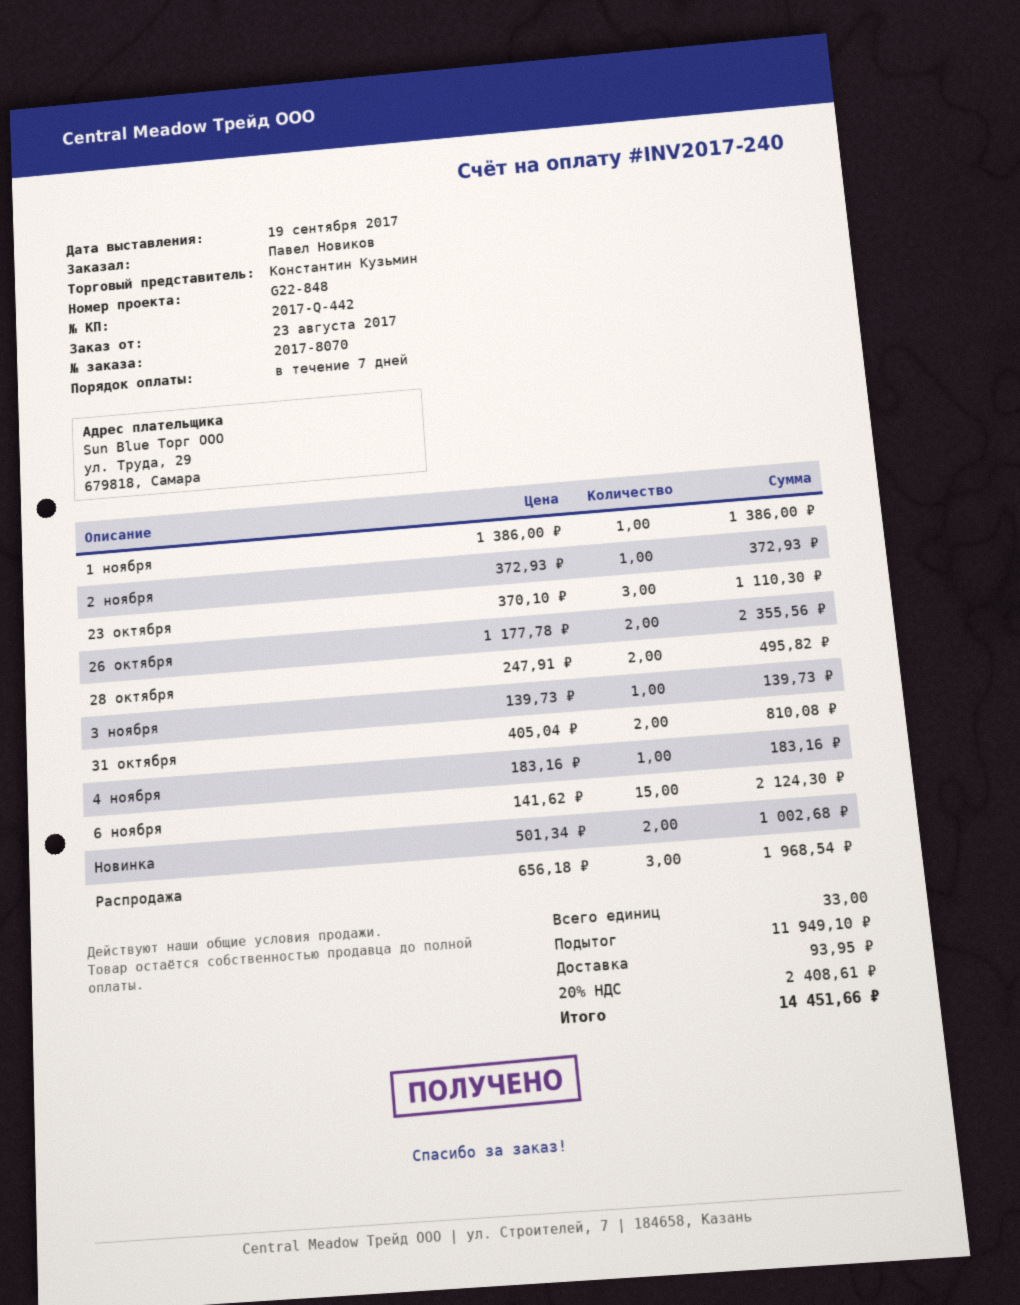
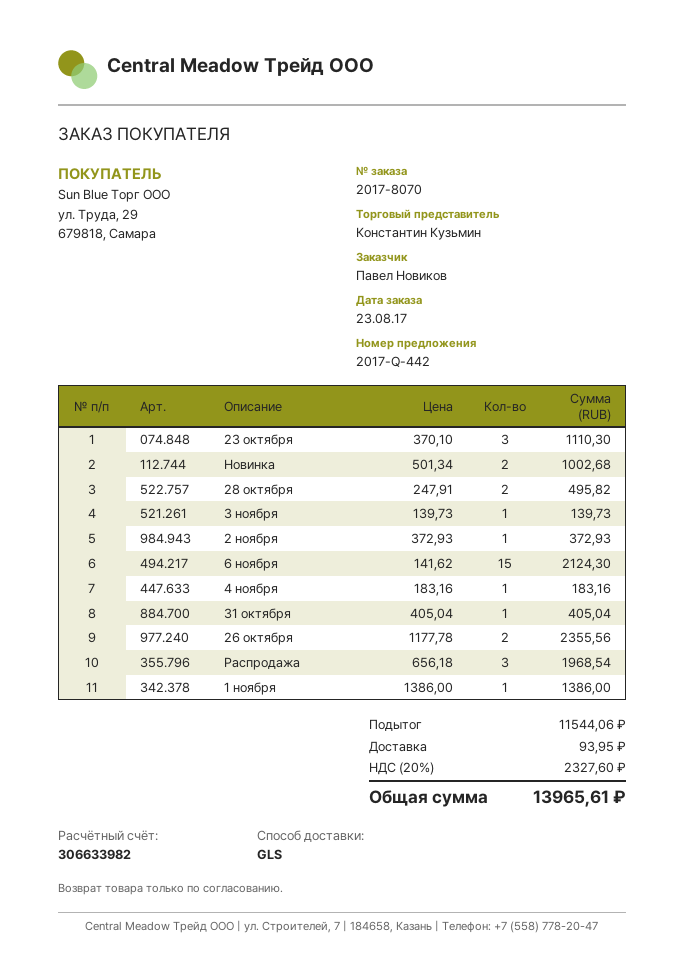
31 октября: 2 x 405.04 = 810.08 -> 1 x 405.04 = 405.04
subtotal: 11949.10 -> 11544.06
tax: 20% = 2408.61 -> 20% = 2327.60
total: 14451.66 -> 13965.61

